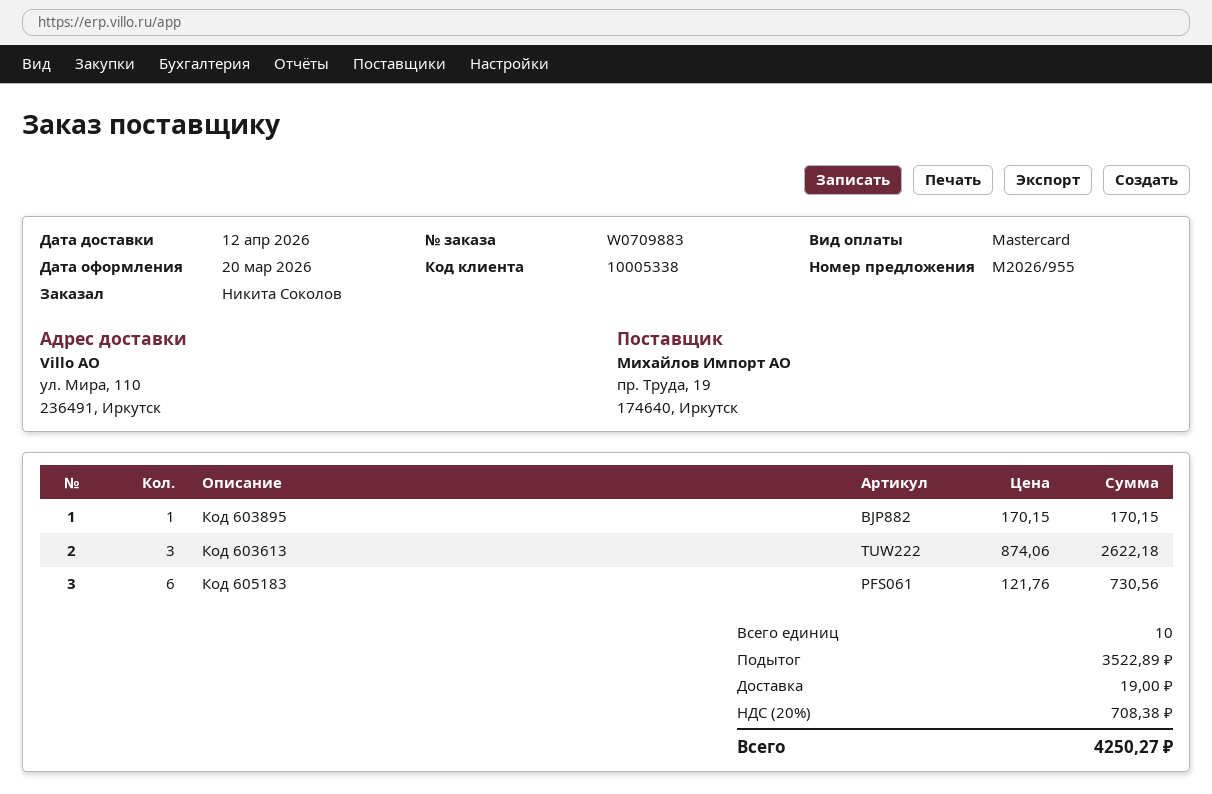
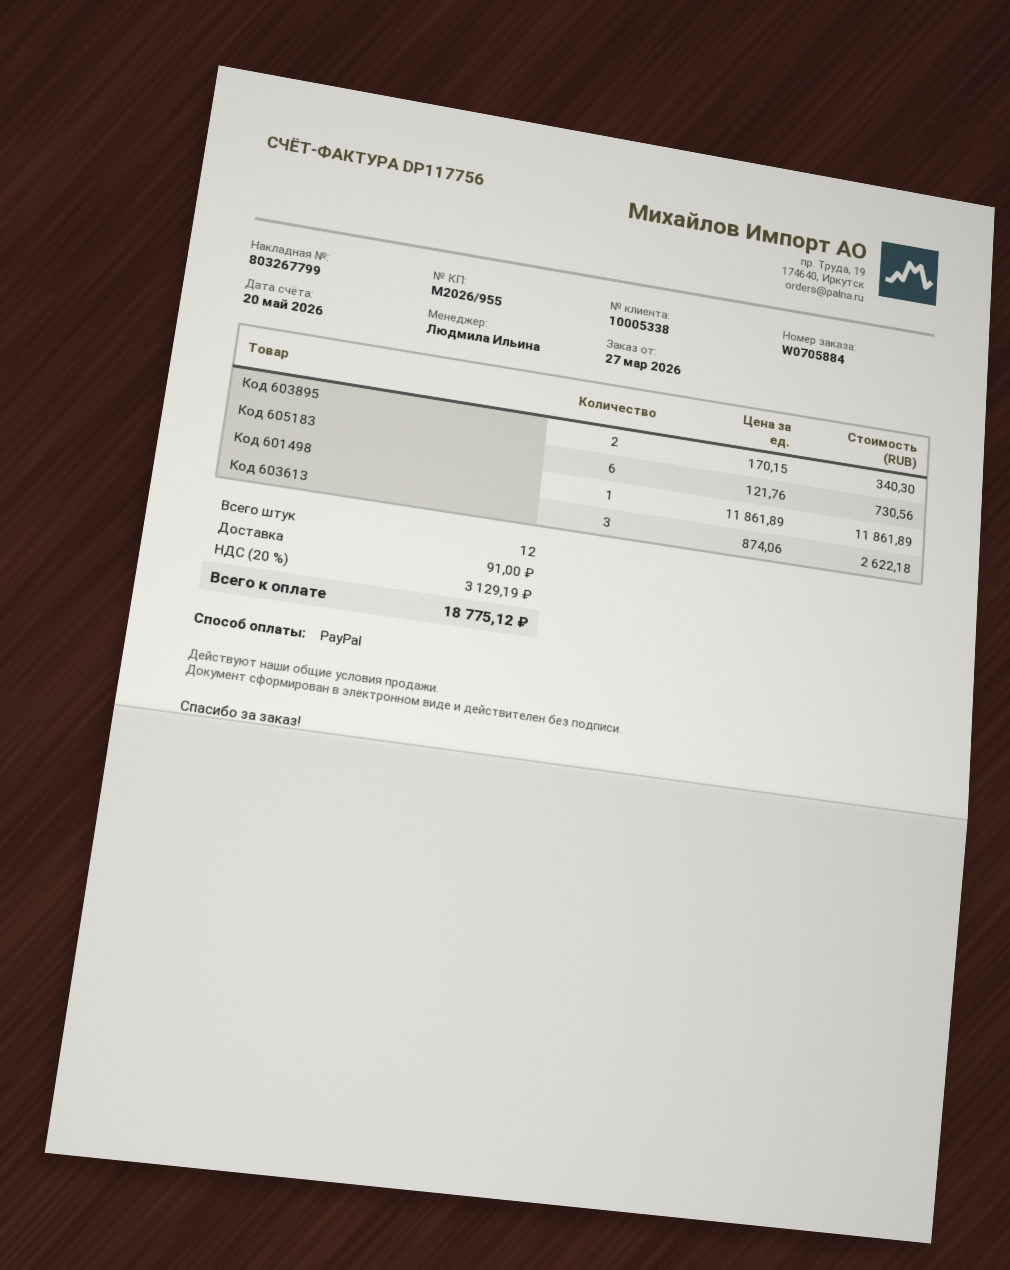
order number: W0709883 -> W0705884
order date: 2026-03-20 -> 2026-03-27
payment method: Mastercard -> PayPal
Код 603895: 1 x 170.15 = 170.15 -> 2 x 170.15 = 340.30
Код 601498: none -> 1 x 11861.89 = 11861.89
total quantity: 10 -> 12
shipping: 19.00 -> 91.00
tax: 20% = 708.38 -> 20% = 3129.19
total: 4250.27 -> 18775.12

